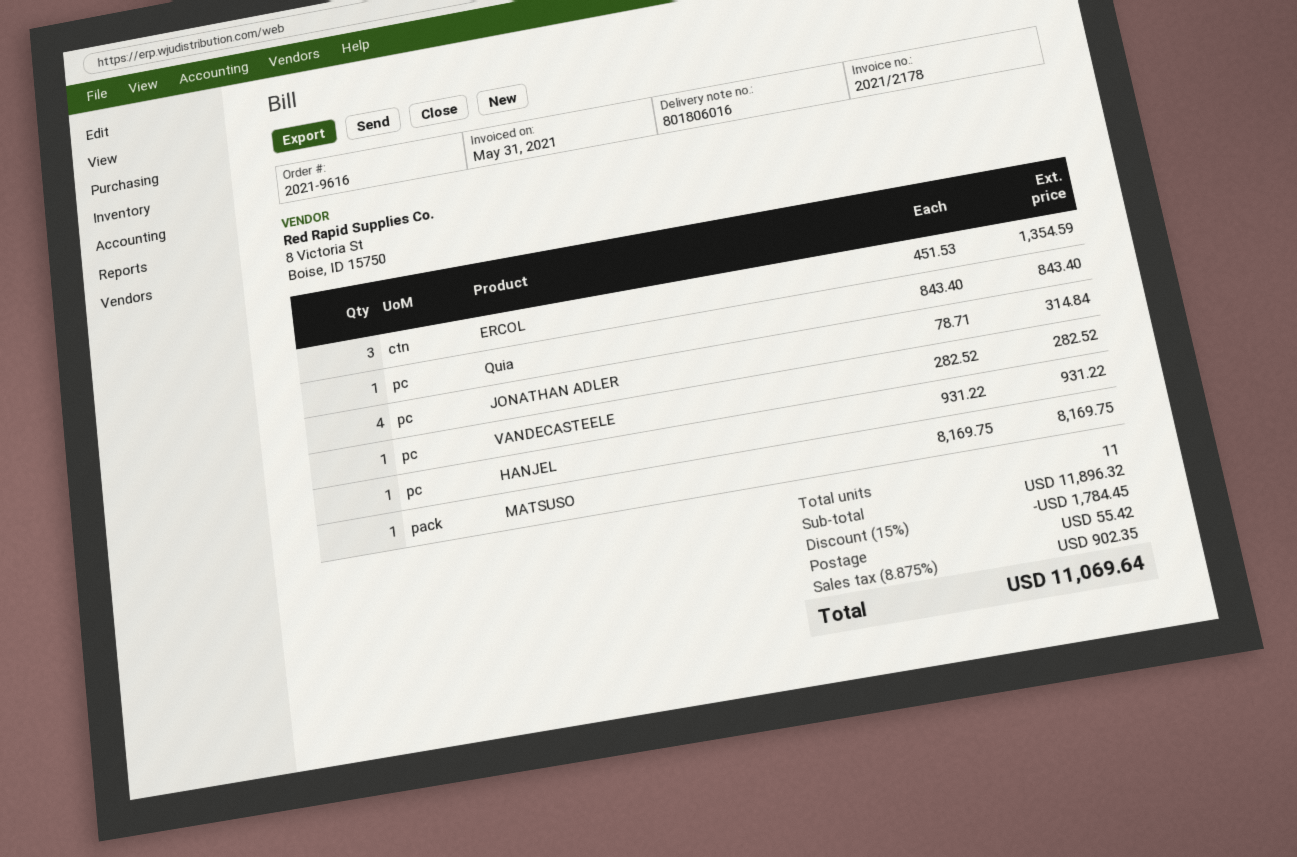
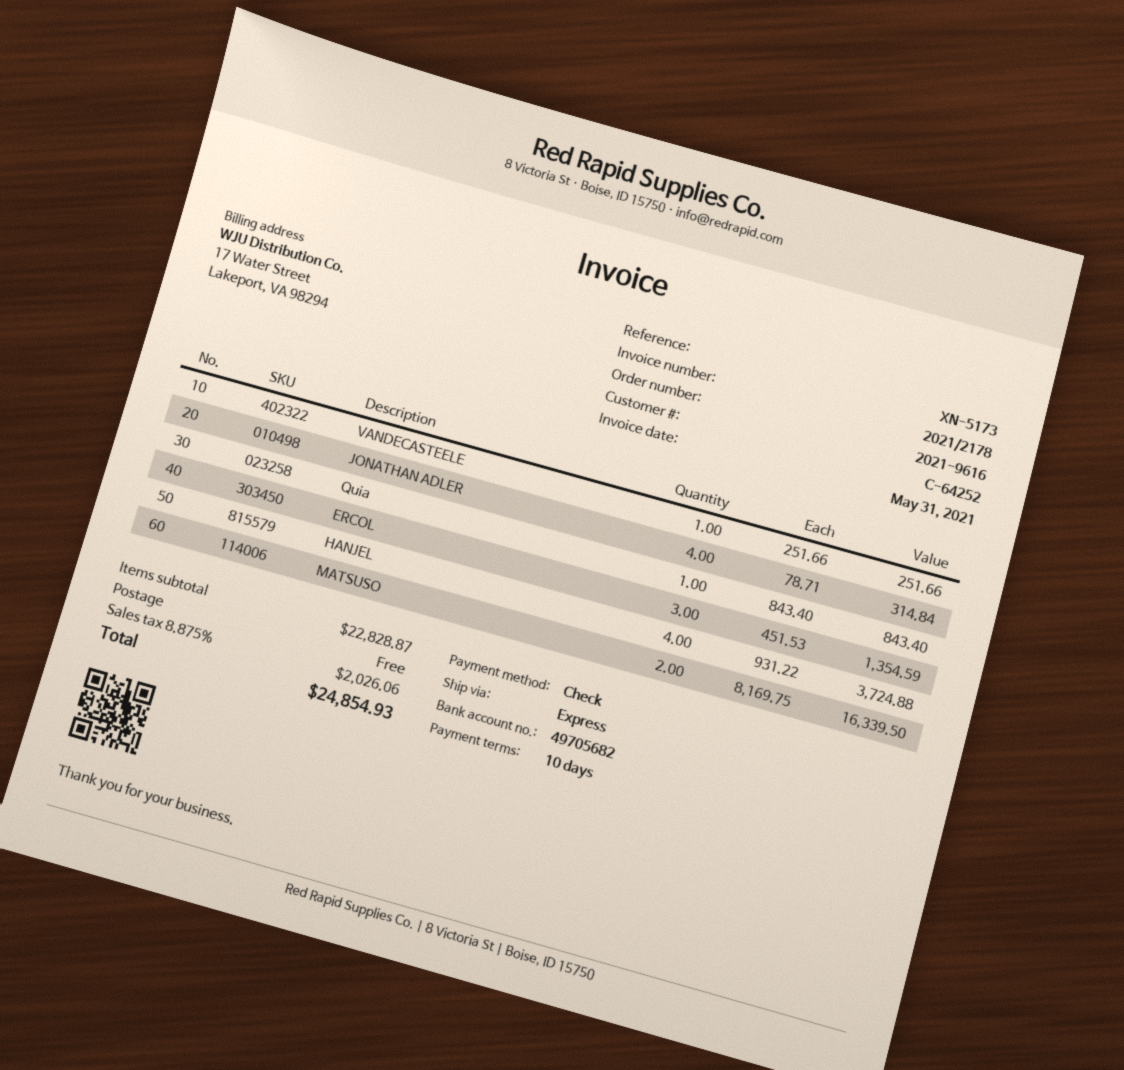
VANDECASTEELE: 1 x 282.52 = 282.52 -> 1 x 251.66 = 251.66
HANJEL: 1 x 931.22 = 931.22 -> 4 x 931.22 = 3724.88
MATSUSO: 1 x 8169.75 = 8169.75 -> 2 x 8169.75 = 16339.50
subtotal: 11896.32 -> 22828.87
discount: 15% = 1784.45 -> none
shipping: 55.42 -> 0.00
tax: 8.875% = 902.35 -> 8.875% = 2026.06
total: 11069.64 -> 24854.93

